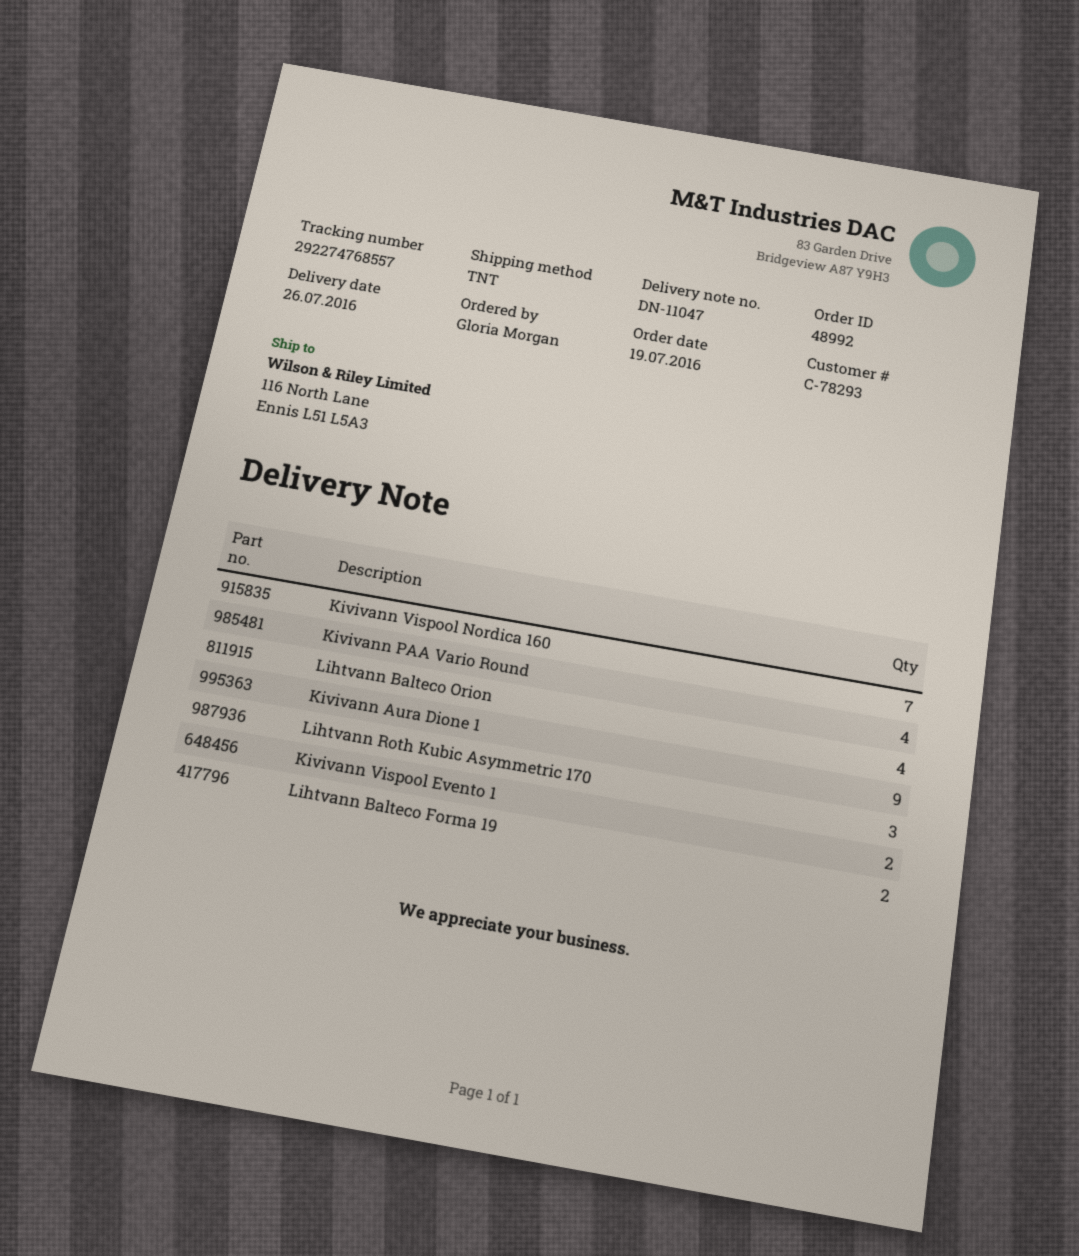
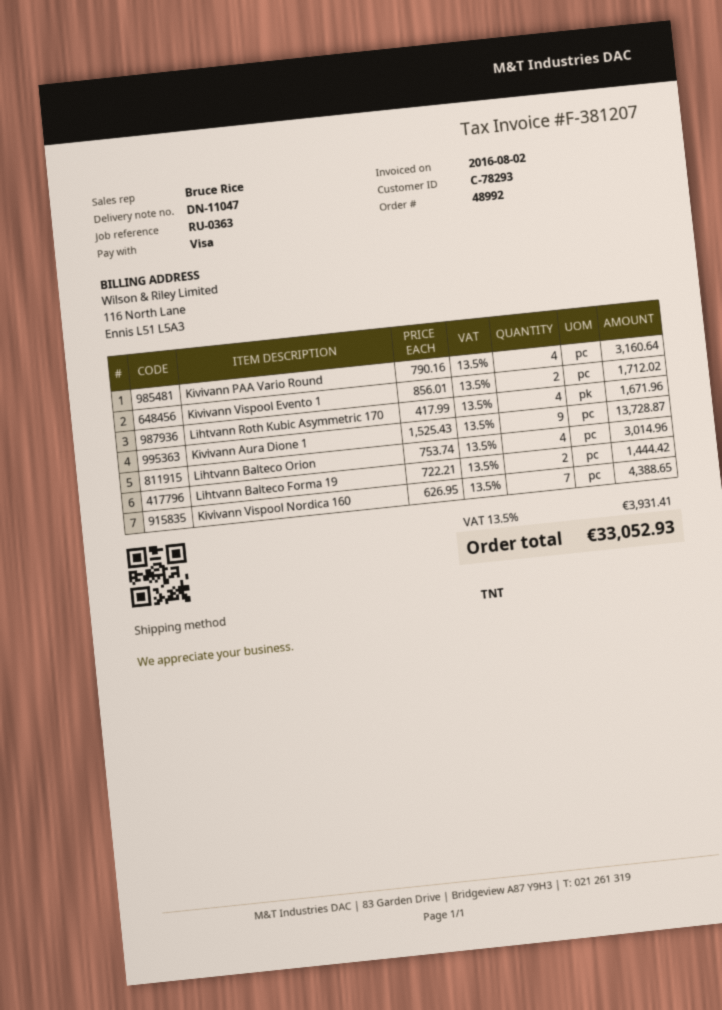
Lihtvann Roth Kubic Asymmetric 170: 3 -> 4

